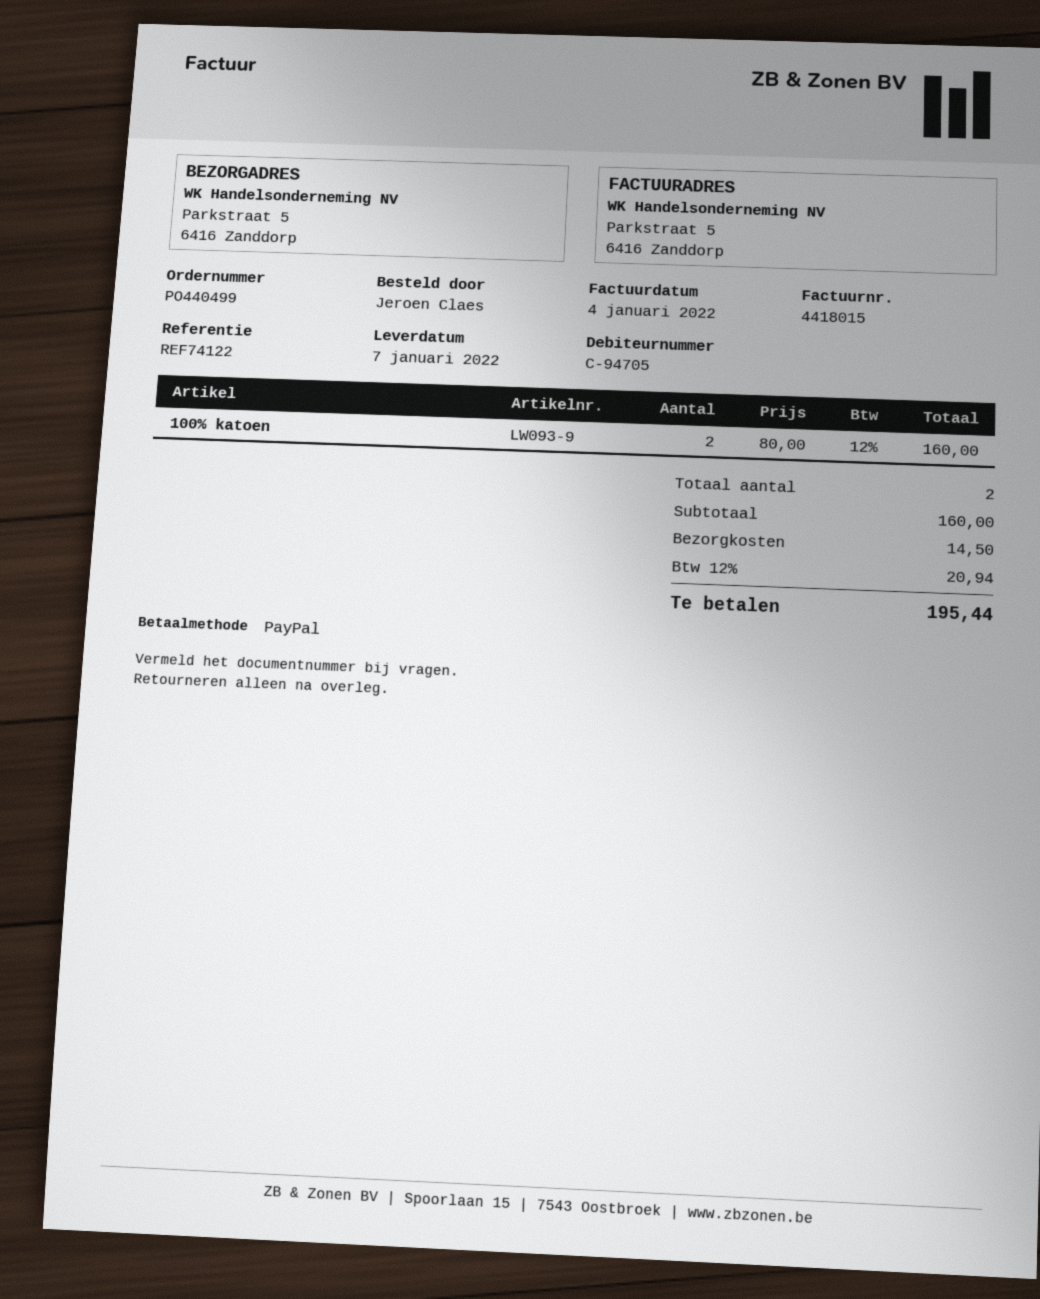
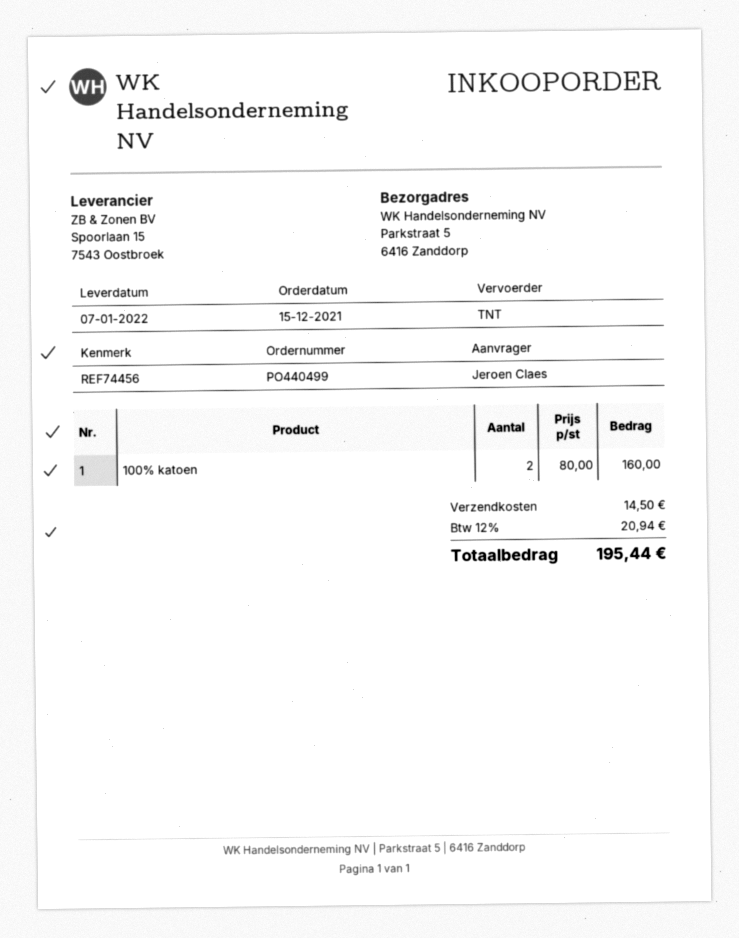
reference: REF74122 -> REF74456

